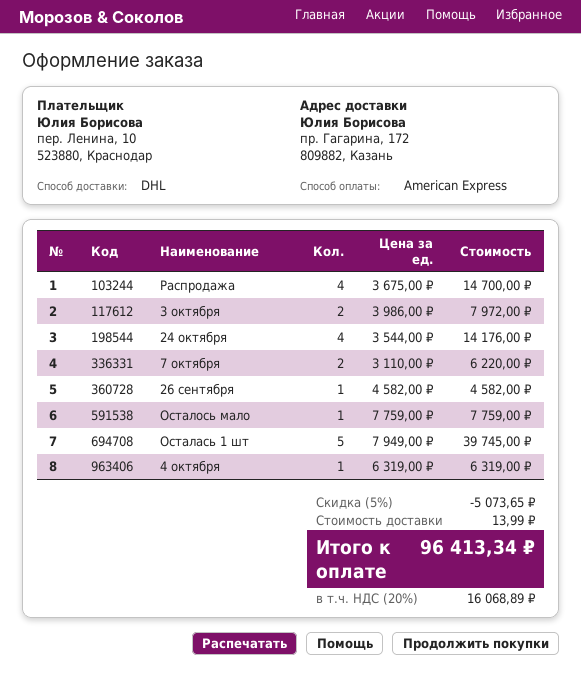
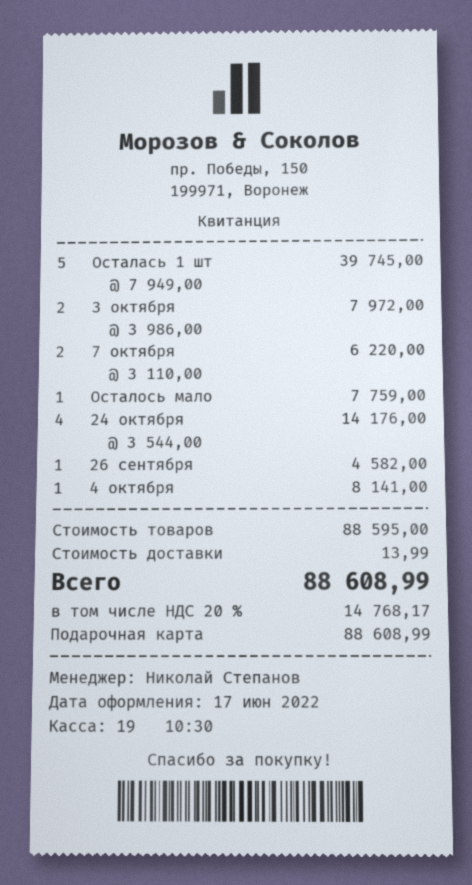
payment method: American Express -> gift card
Распродажа: 4 x 3675.00 = 14700.00 -> none
4 октября: 1 x 6319.00 = 6319.00 -> 1 x 8141.00 = 8141.00
discount: 5% = 5073.65 -> none
tax: 20% = 16068.89 -> 20% = 14768.17
total: 96413.34 -> 88608.99

